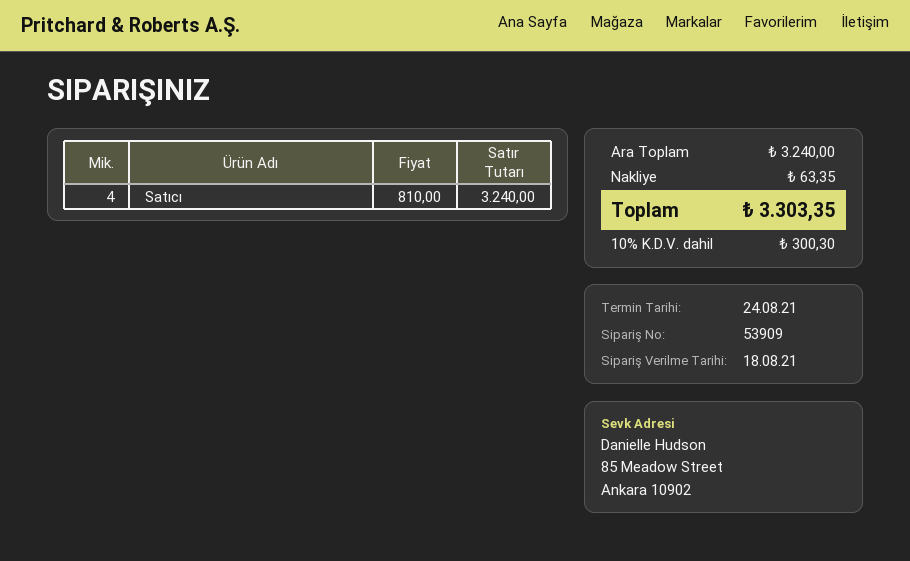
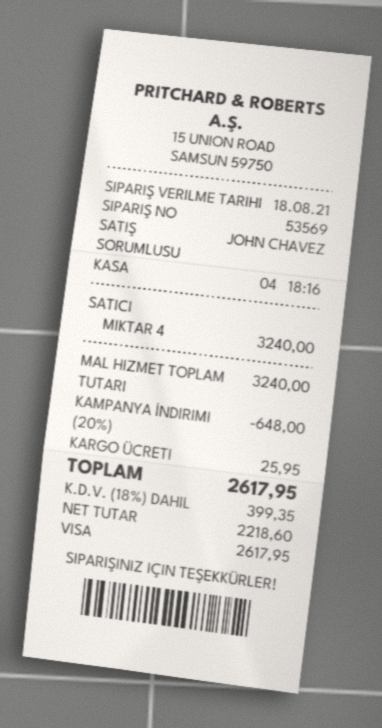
order number: 53909 -> 53569
discount: none -> 20% = 648.00
shipping: 63.35 -> 25.95
tax: 10% = 300.30 -> 18% = 399.35
total: 3303.35 -> 2617.95

